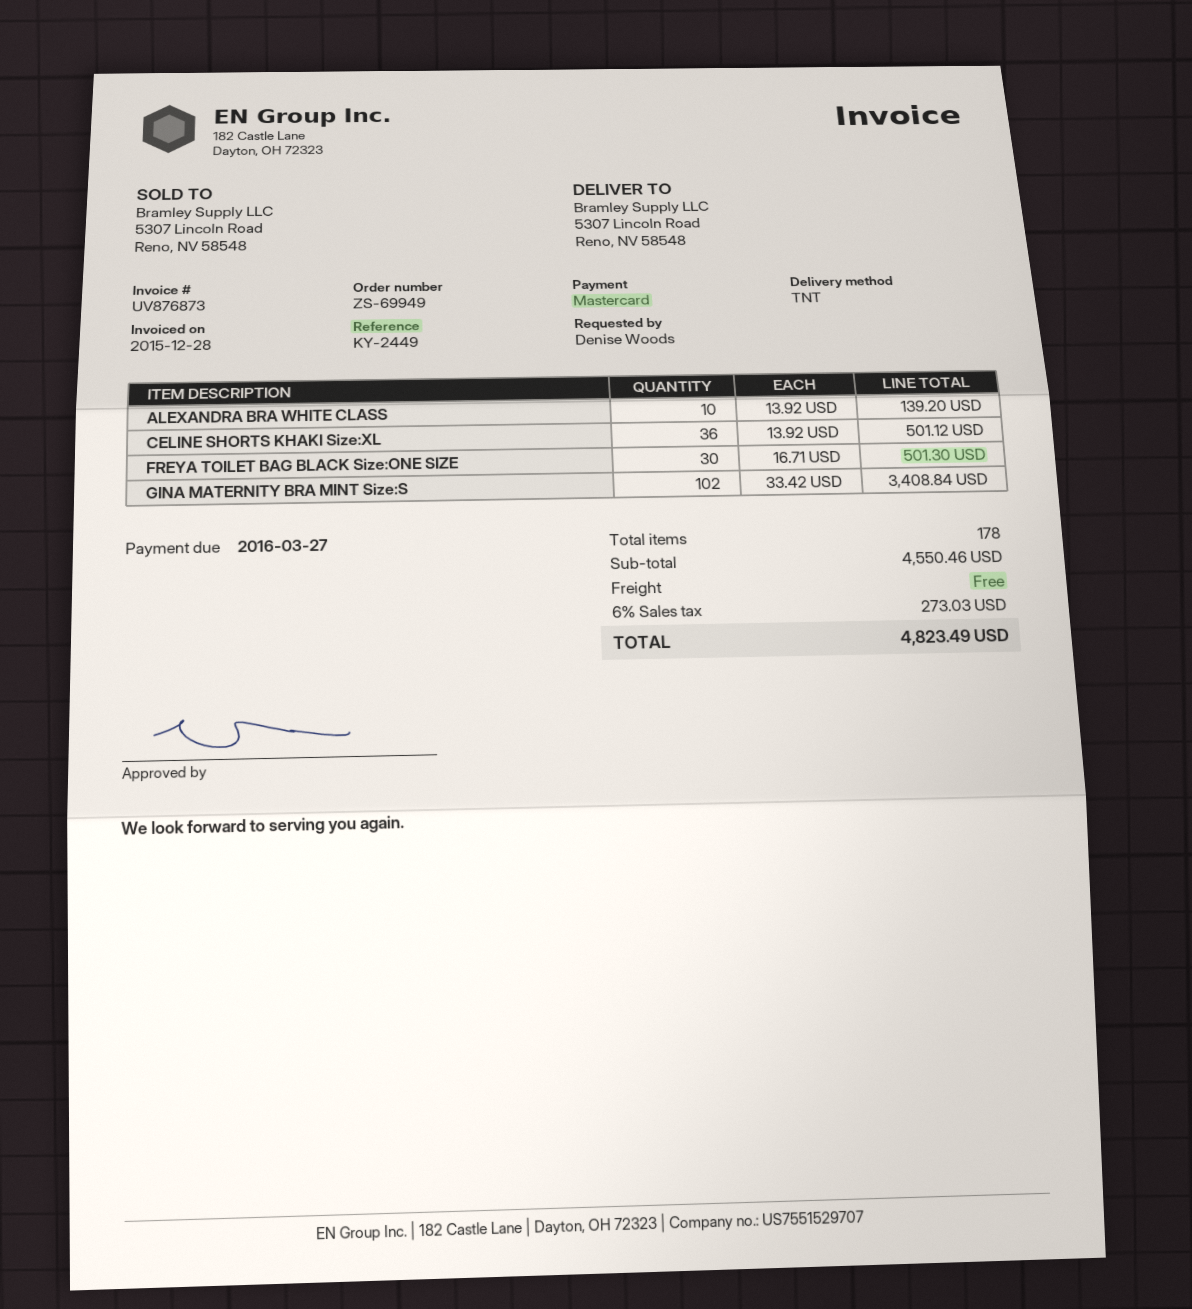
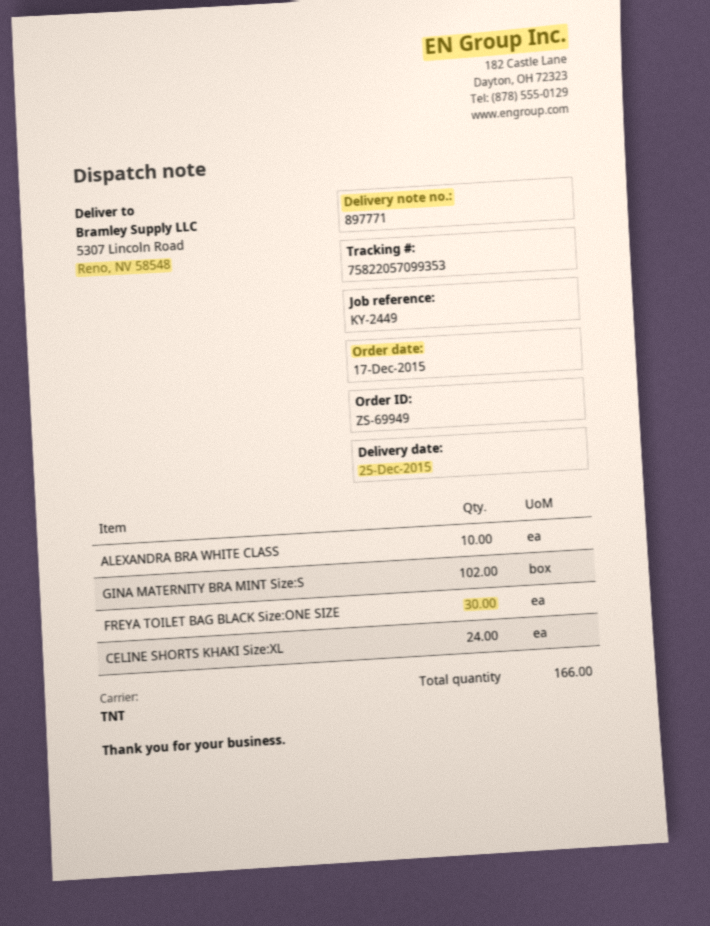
CELINE SHORTS KHAKI Size:XL: 36 -> 24
total quantity: 178 -> 166

